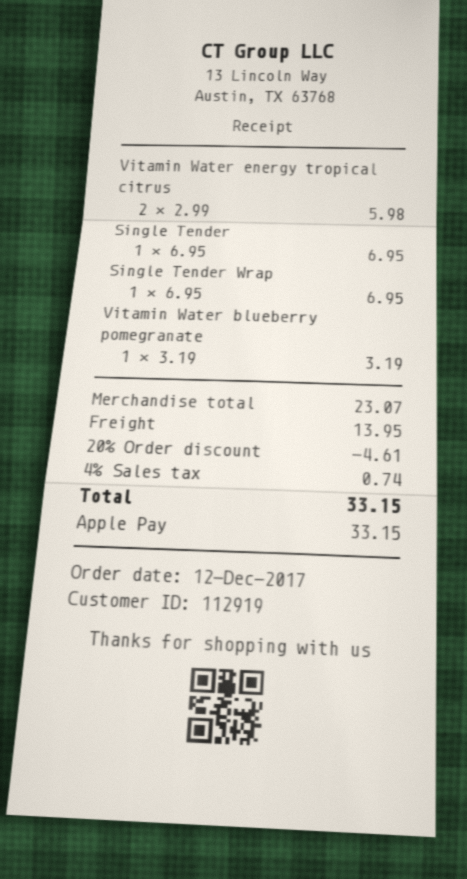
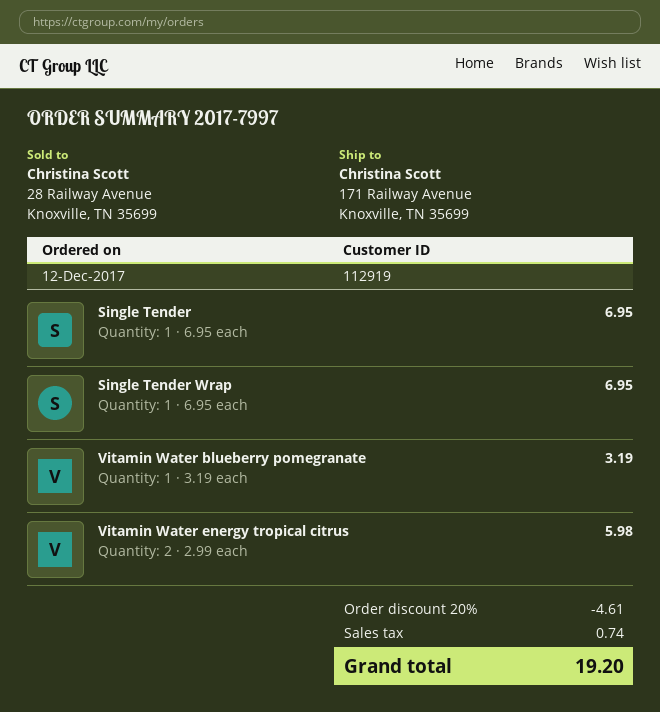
shipping: 13.95 -> none
total: 33.15 -> 19.20

